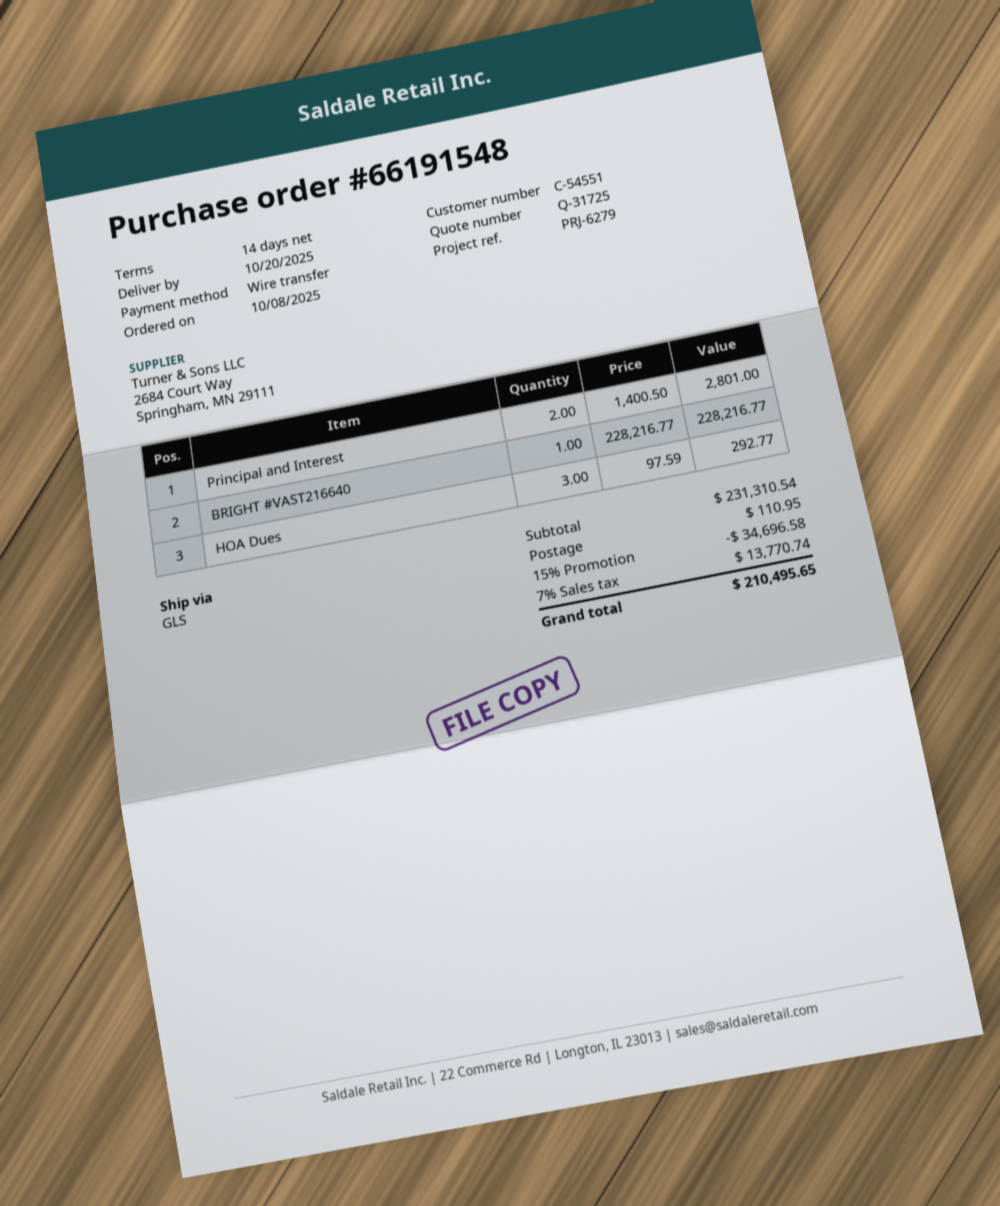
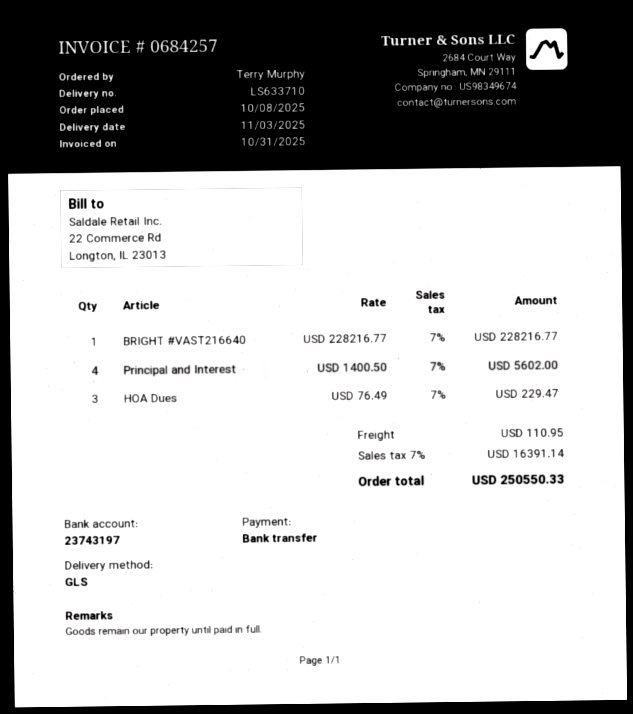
delivery date: 2025-10-20 -> 2025-11-03
Principal and Interest: 2 x 1400.50 = 2801.00 -> 4 x 1400.50 = 5602.00
HOA Dues: 3 x 97.59 = 292.77 -> 3 x 76.49 = 229.47
discount: 15% = 34696.58 -> none
tax: 7% = 13770.74 -> 7% = 16391.14
total: 210495.65 -> 250550.33

